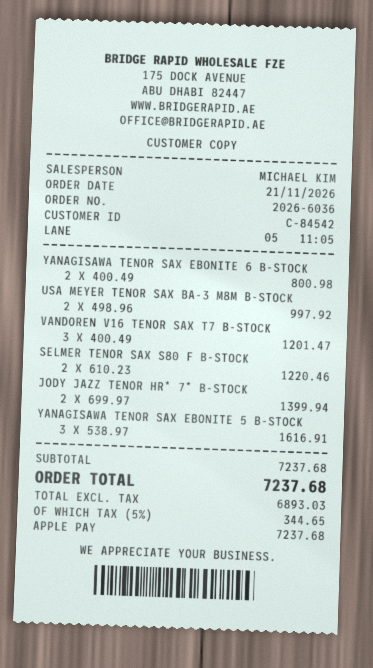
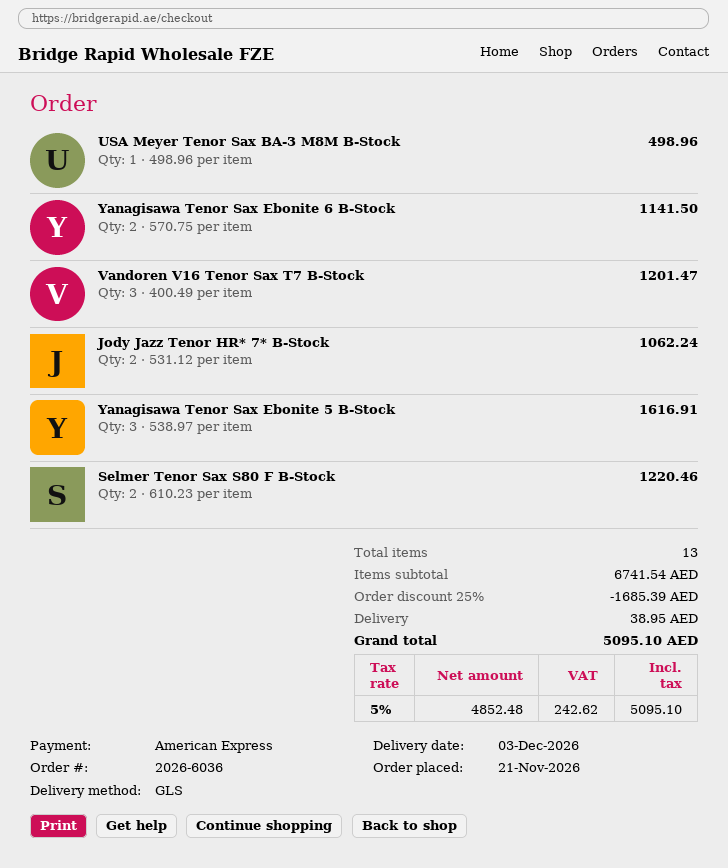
payment method: Apple Pay -> American Express
YANAGISAWA TENOR SAX EBONITE 6 B-STOCK: 2 x 400.49 = 800.98 -> 2 x 570.75 = 1141.50
USA MEYER TENOR SAX BA-3 M8M B-STOCK: 2 x 498.96 = 997.92 -> 1 x 498.96 = 498.96
JODY JAZZ TENOR HR* 7* B-STOCK: 2 x 699.97 = 1399.94 -> 2 x 531.12 = 1062.24
subtotal: 7237.68 -> 6741.54
discount: none -> 25% = 1685.39
shipping: none -> 38.95
net: 6893.03 -> 4852.48
tax: 5% = 344.65 -> 5% = 242.62
total: 7237.68 -> 5095.10

